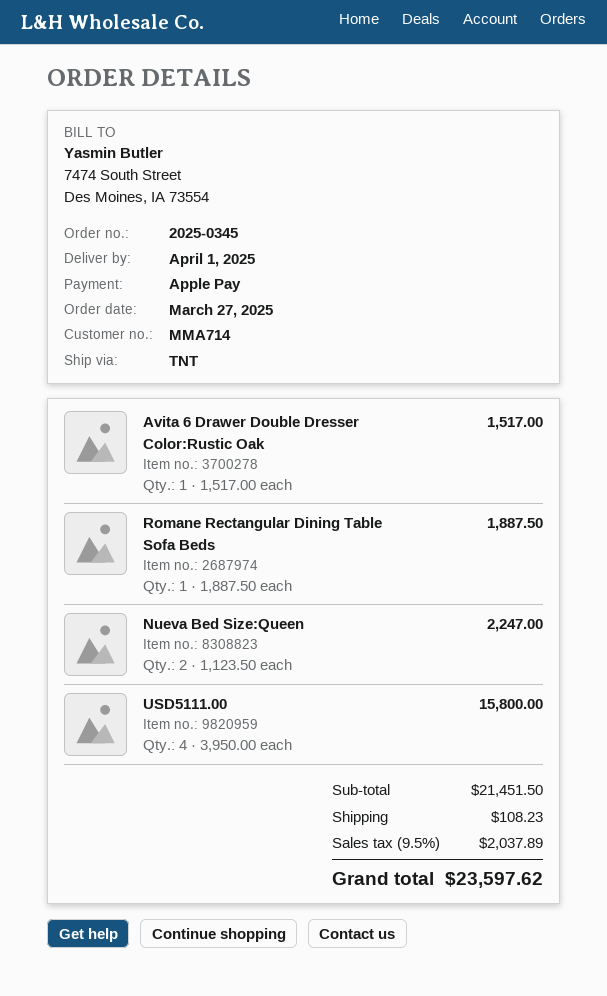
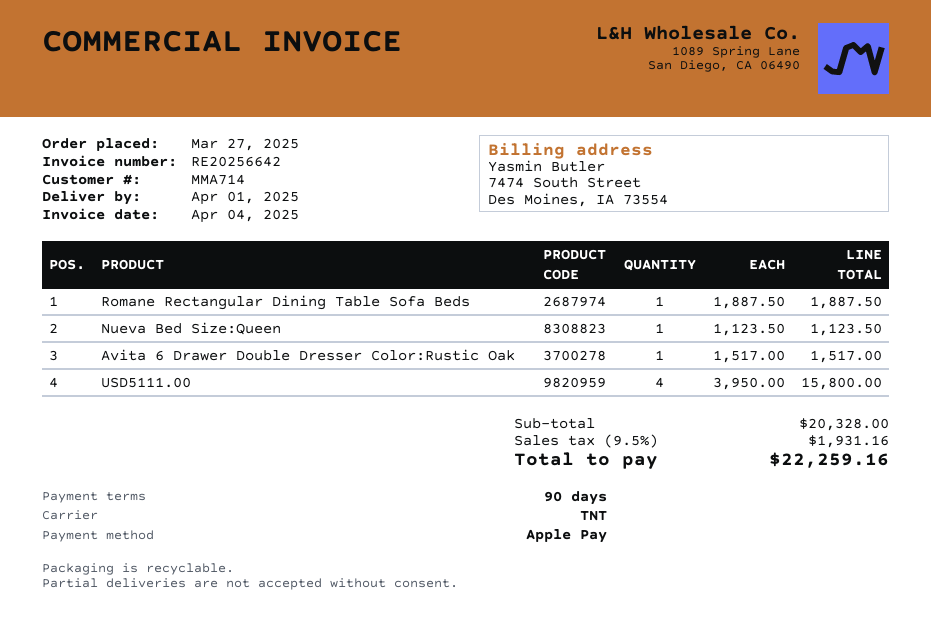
Nueva Bed Size:Queen: 2 x 1123.50 = 2247.00 -> 1 x 1123.50 = 1123.50
subtotal: 21451.50 -> 20328.00
shipping: 108.23 -> none
tax: 9.5% = 2037.89 -> 9.5% = 1931.16
total: 23597.62 -> 22259.16

